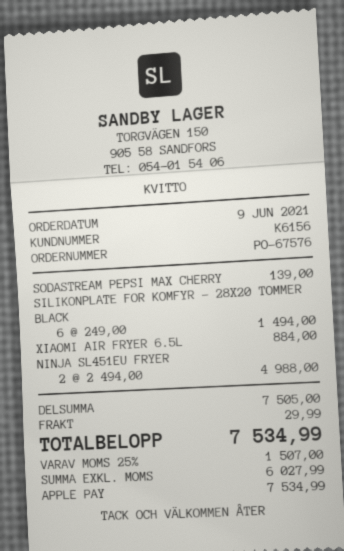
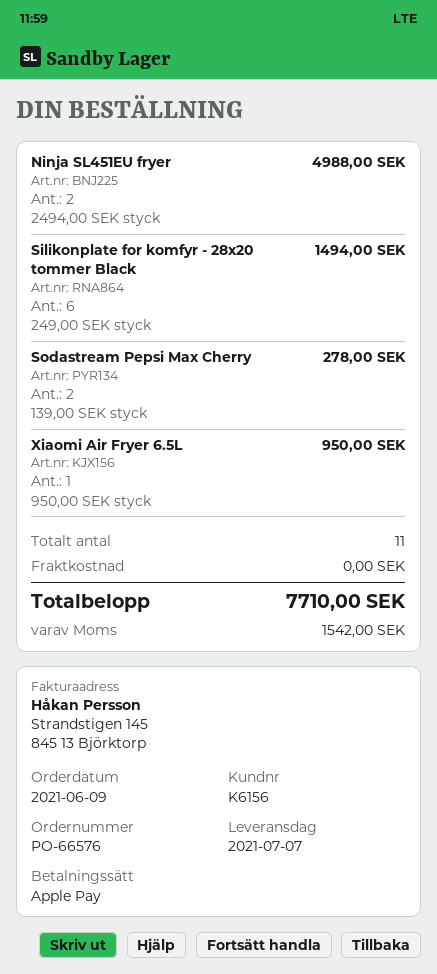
order number: PO-67576 -> PO-66576
SODASTREAM PEPSI MAX CHERRY: 1 x 139.00 = 139.00 -> 2 x 139.00 = 278.00
XIAOMI AIR FRYER 6.5L: 1 x 884.00 = 884.00 -> 1 x 950.00 = 950.00
shipping: 29.99 -> 0.00
tax: 1507.00 -> 1542.00
total: 7534.99 -> 7710.00

